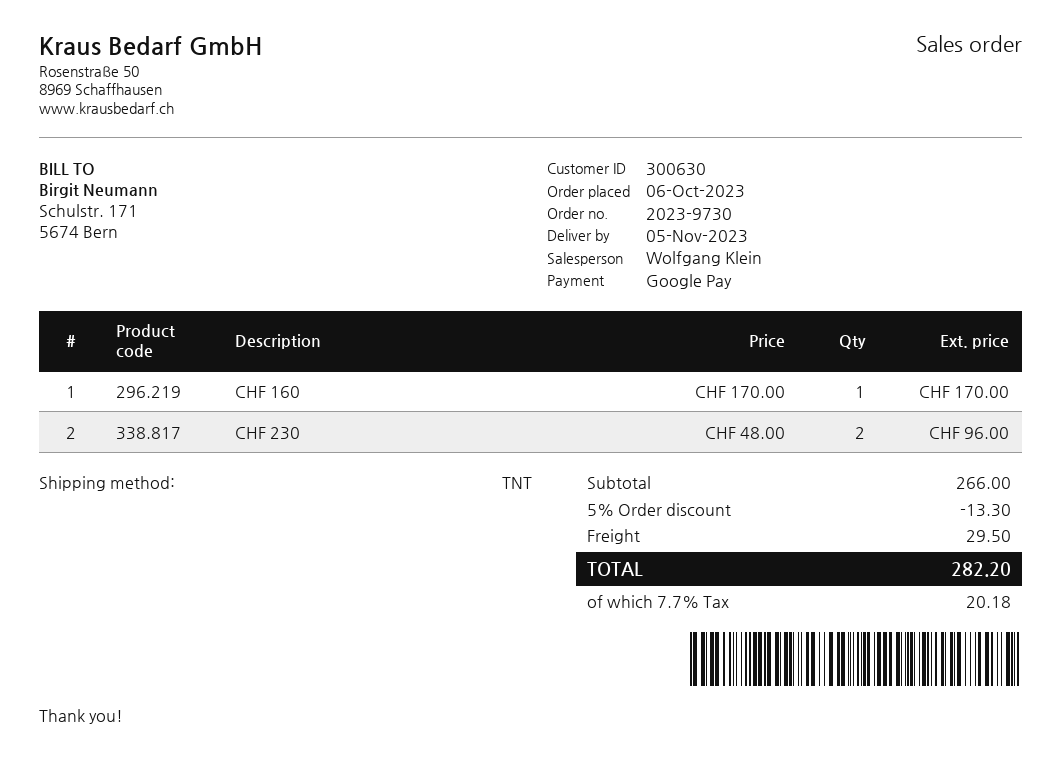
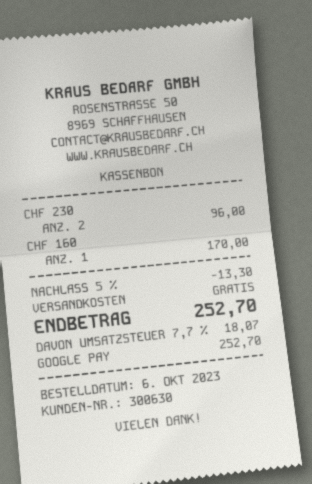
shipping: 29.50 -> 0.00
tax: 7.7% = 20.18 -> 7.7% = 18.07
total: 282.20 -> 252.70

